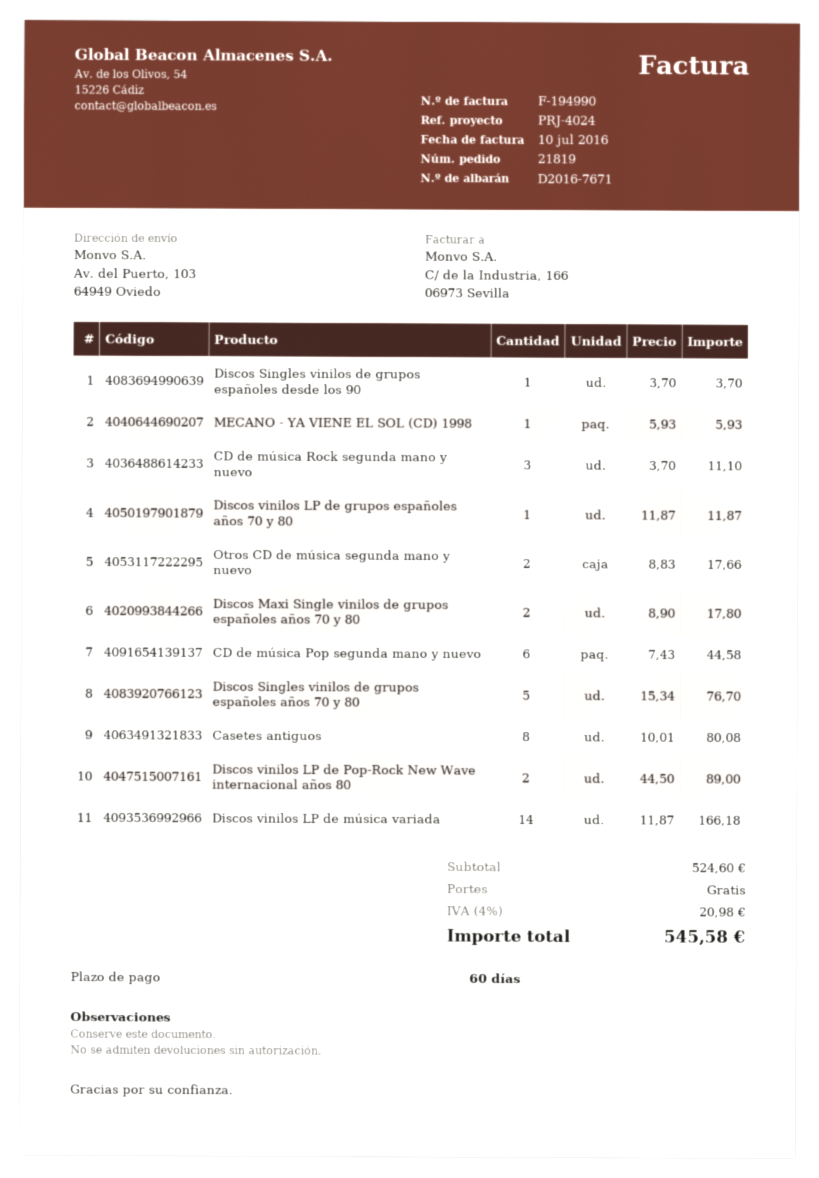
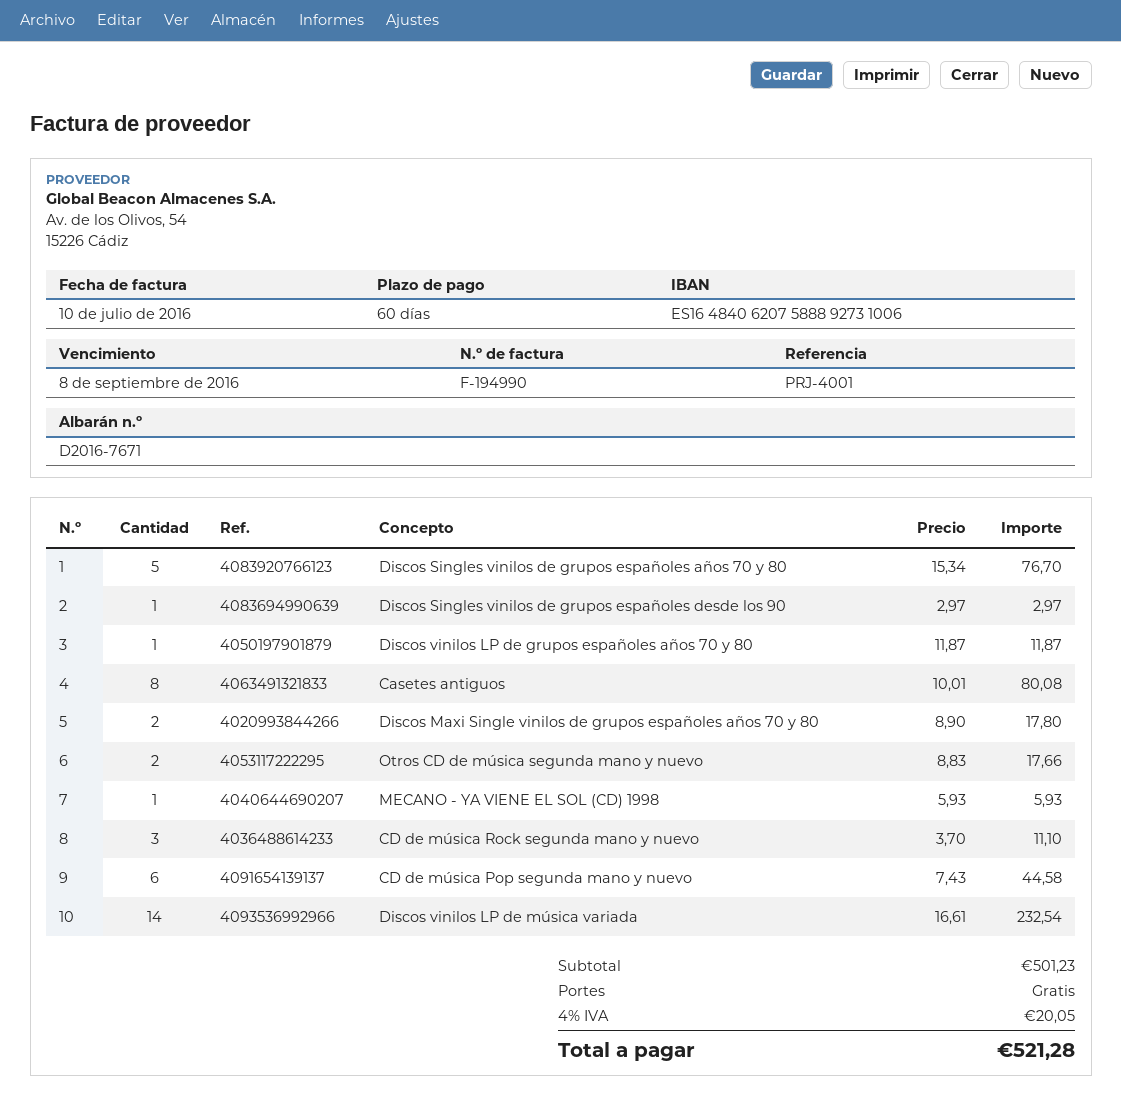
reference: PRJ-4024 -> PRJ-4001
Discos Singles vinilos de grupos españoles desde los 90: 1 x 3.70 = 3.70 -> 1 x 2.97 = 2.97
Discos vinilos LP de Pop-Rock New Wave internacional años 80: 2 x 44.50 = 89.00 -> none
Discos vinilos LP de música variada: 14 x 11.87 = 166.18 -> 14 x 16.61 = 232.54
subtotal: 524.60 -> 501.23
tax: 4% = 20.98 -> 4% = 20.05
total: 545.58 -> 521.28

